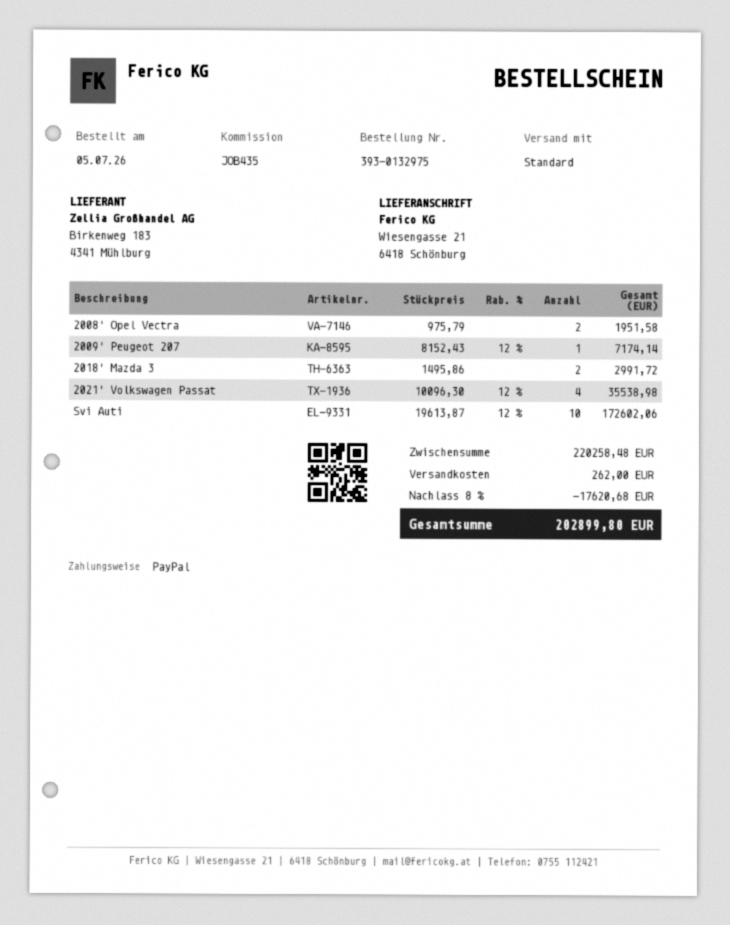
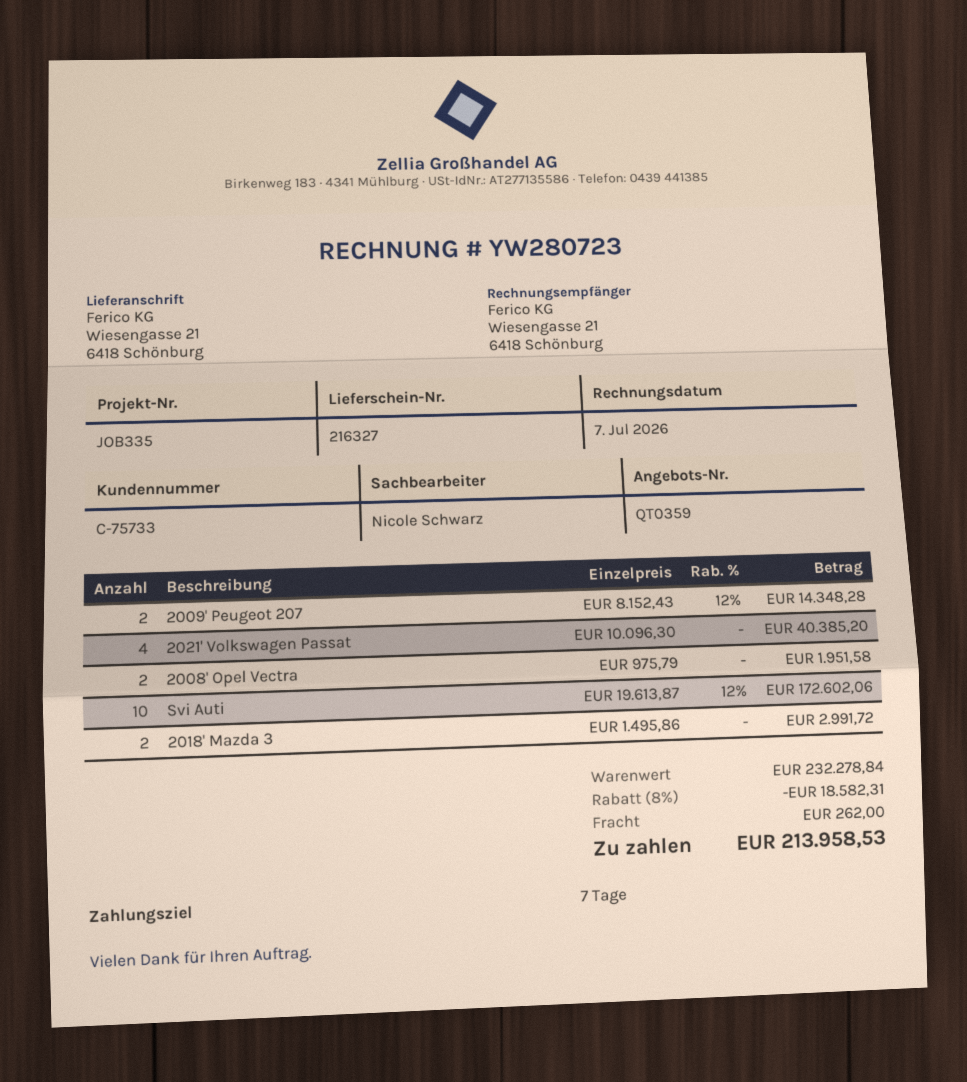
reference: JOB435 -> JOB335
2009' Peugeot 207: 1 x 8152.43 - 12% = 7174.14 -> 2 x 8152.43 - 12% = 14348.28
2021' Volkswagen Passat: 4 x 10096.30 - 12% = 35538.98 -> 4 x 10096.30 = 40385.20
subtotal: 220258.48 -> 232278.84
discount: 8% = 17620.68 -> 8% = 18582.31
total: 202899.80 -> 213958.53

